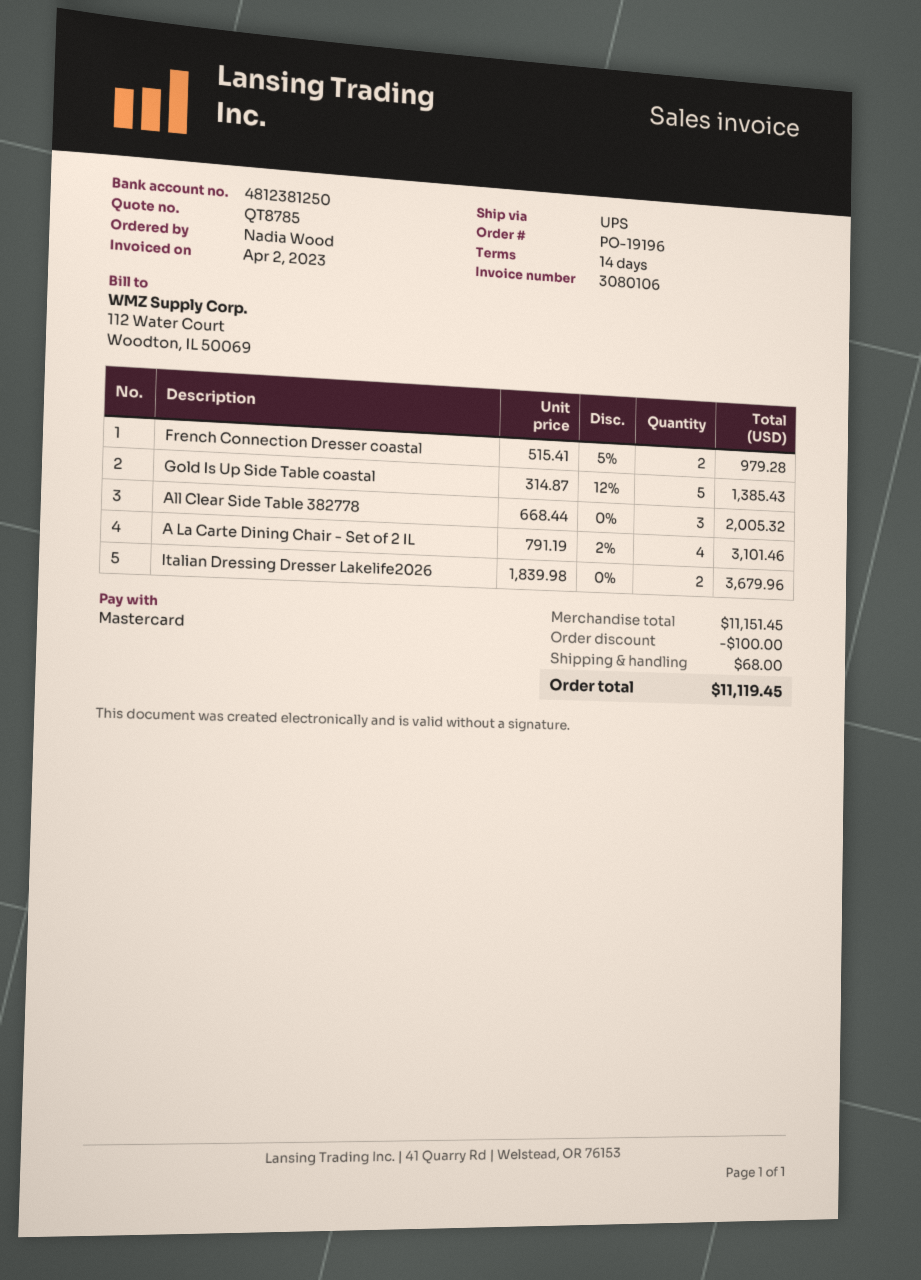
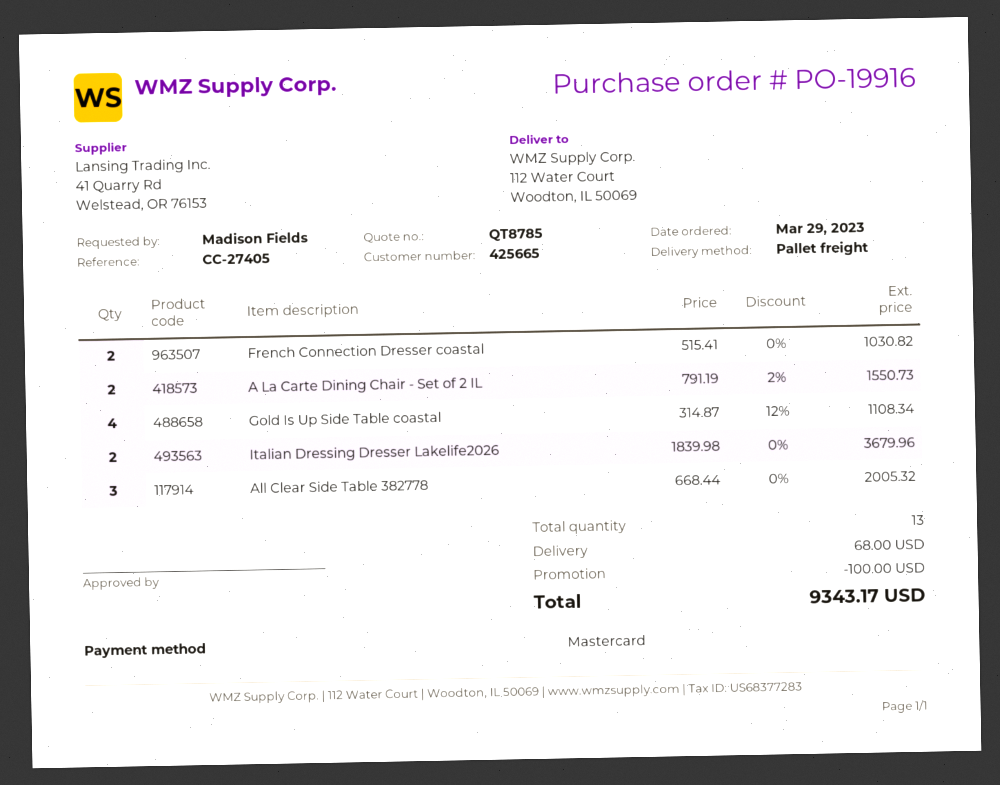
order number: PO-19196 -> PO-19916
ordered by: Nadia Wood -> Madison Fields
shipping method: UPS -> pallet freight
French Connection Dresser coastal: 2 x 515.41 - 5% = 979.28 -> 2 x 515.41 = 1030.82
Gold Is Up Side Table coastal: 5 x 314.87 - 12% = 1385.43 -> 4 x 314.87 - 12% = 1108.34
A La Carte Dining Chair - Set of 2 IL: 4 x 791.19 - 2% = 3101.46 -> 2 x 791.19 - 2% = 1550.73
total: 11119.45 -> 9343.17

